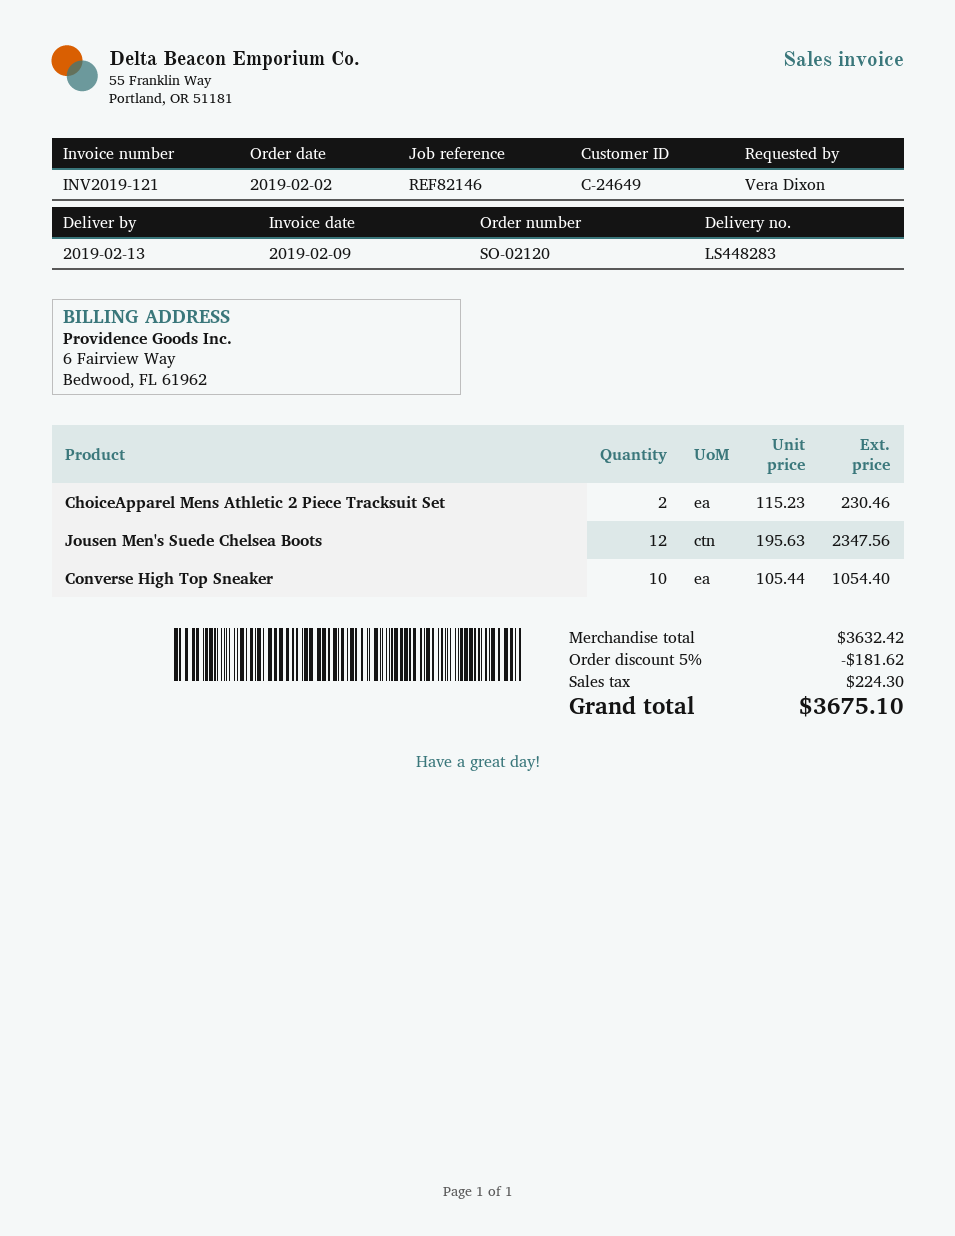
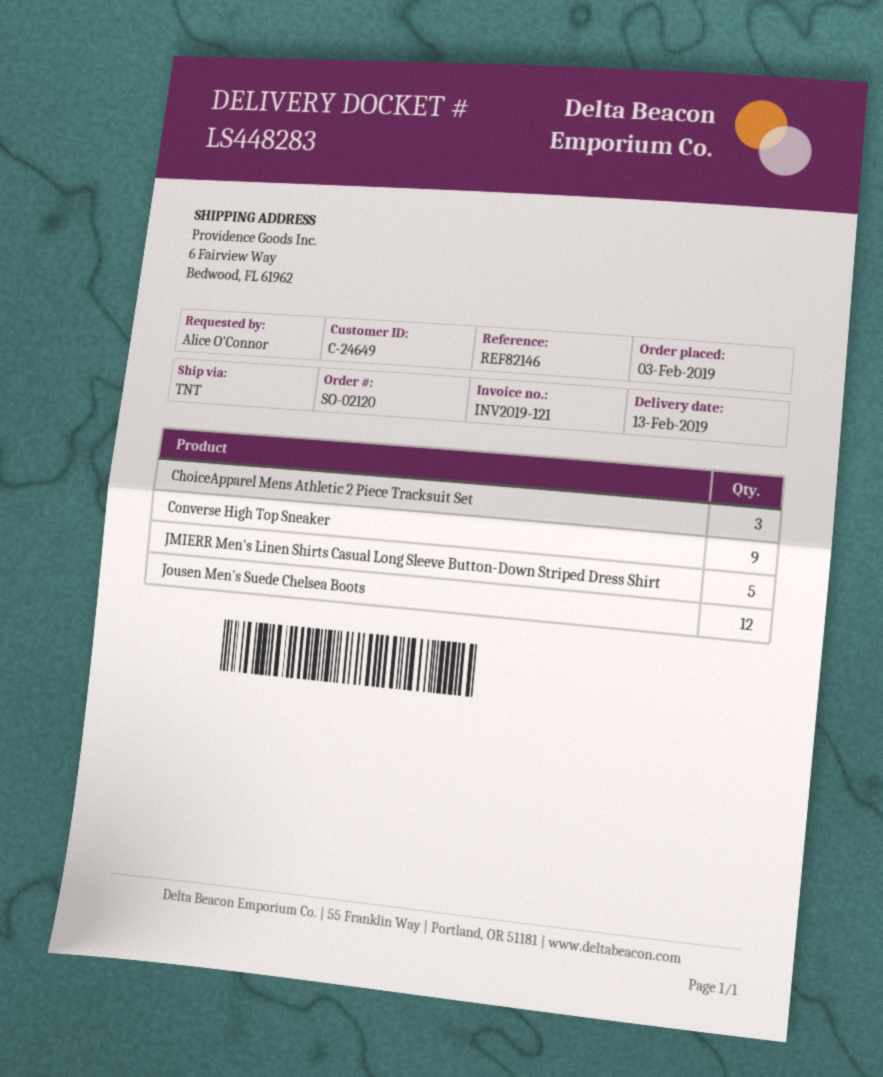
order date: 2019-02-02 -> 2019-02-03
ordered by: Vera Dixon -> Alice O'Connor
ChoiceApparel Mens Athletic 2 Piece Tracksuit Set: 2 -> 3
Converse High Top Sneaker: 10 -> 9
JMIERR Men's Linen Shirts Casual Long Sleeve Button-Down Striped Dress Shirt: none -> 5

